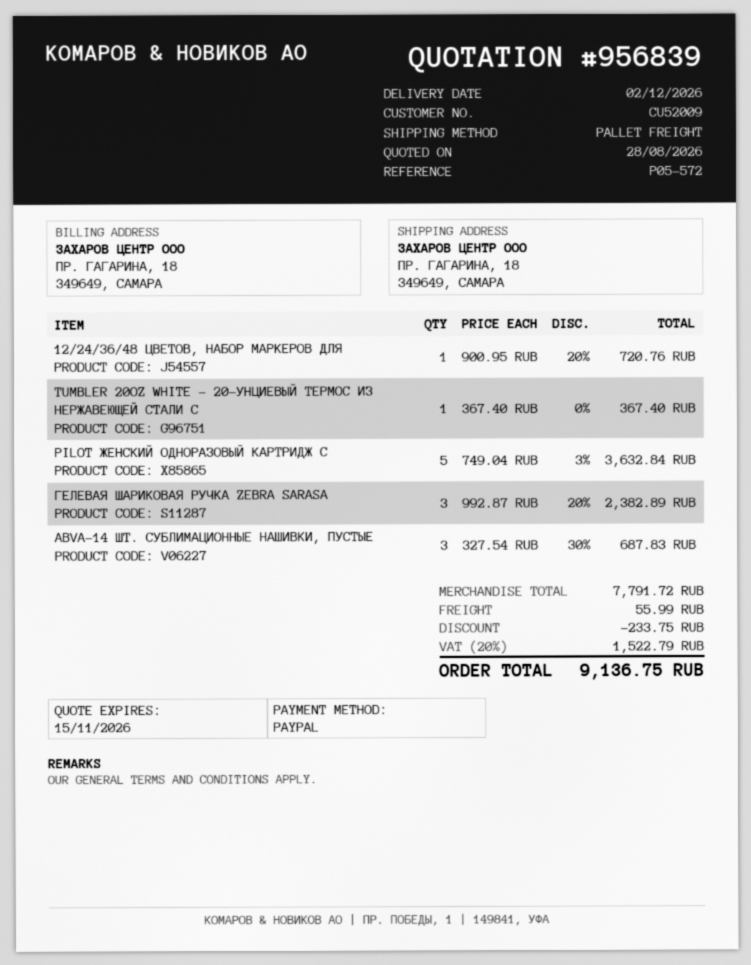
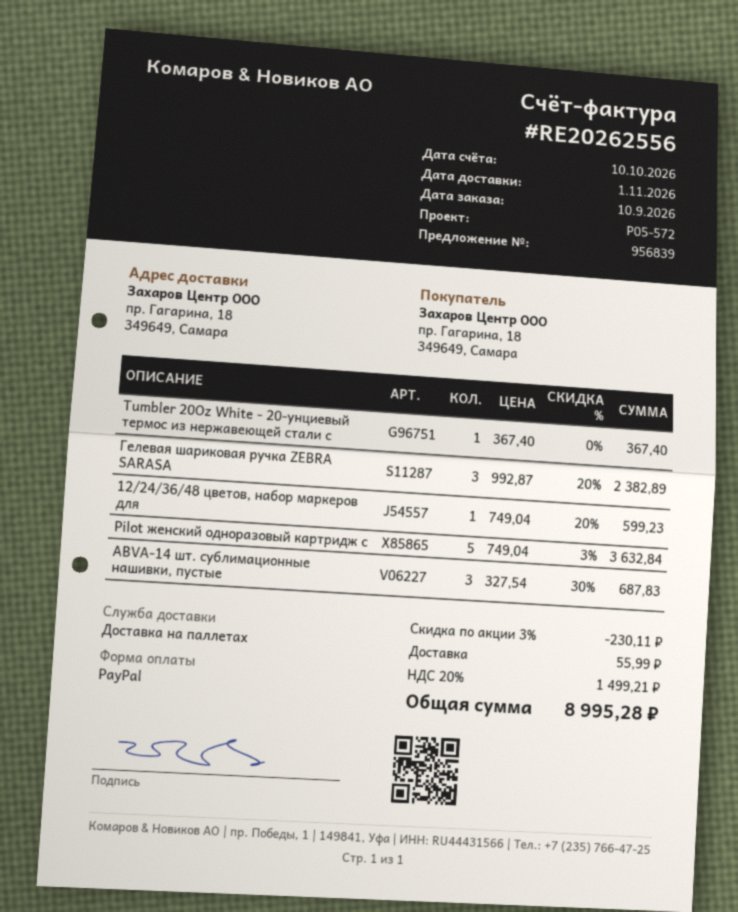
delivery date: 2026-12-02 -> 2026-11-01
12/24/36/48 ЦВЕТОВ, НАБОР МАРКЕРОВ ДЛЯ: 1 x 900.95 - 20% = 720.76 -> 1 x 749.04 - 20% = 599.23
discount: 233.75 -> 230.11
tax: 20% = 1522.79 -> 20% = 1499.21
total: 9136.75 -> 8995.28

